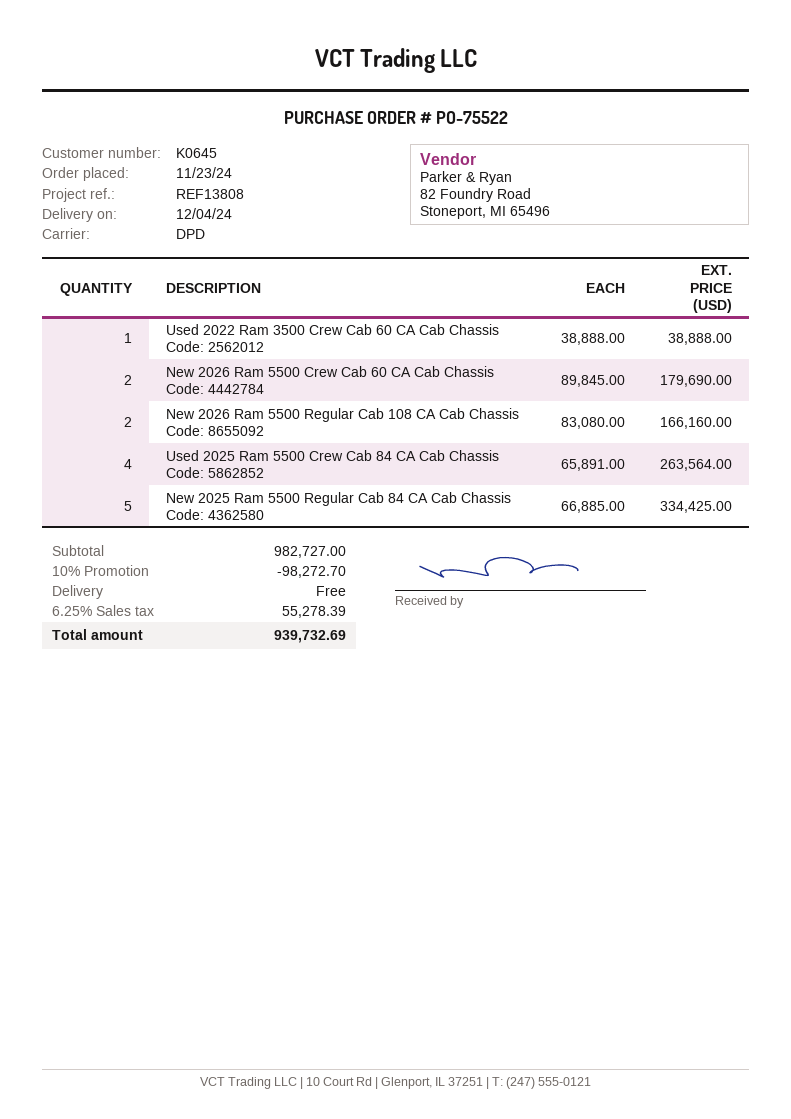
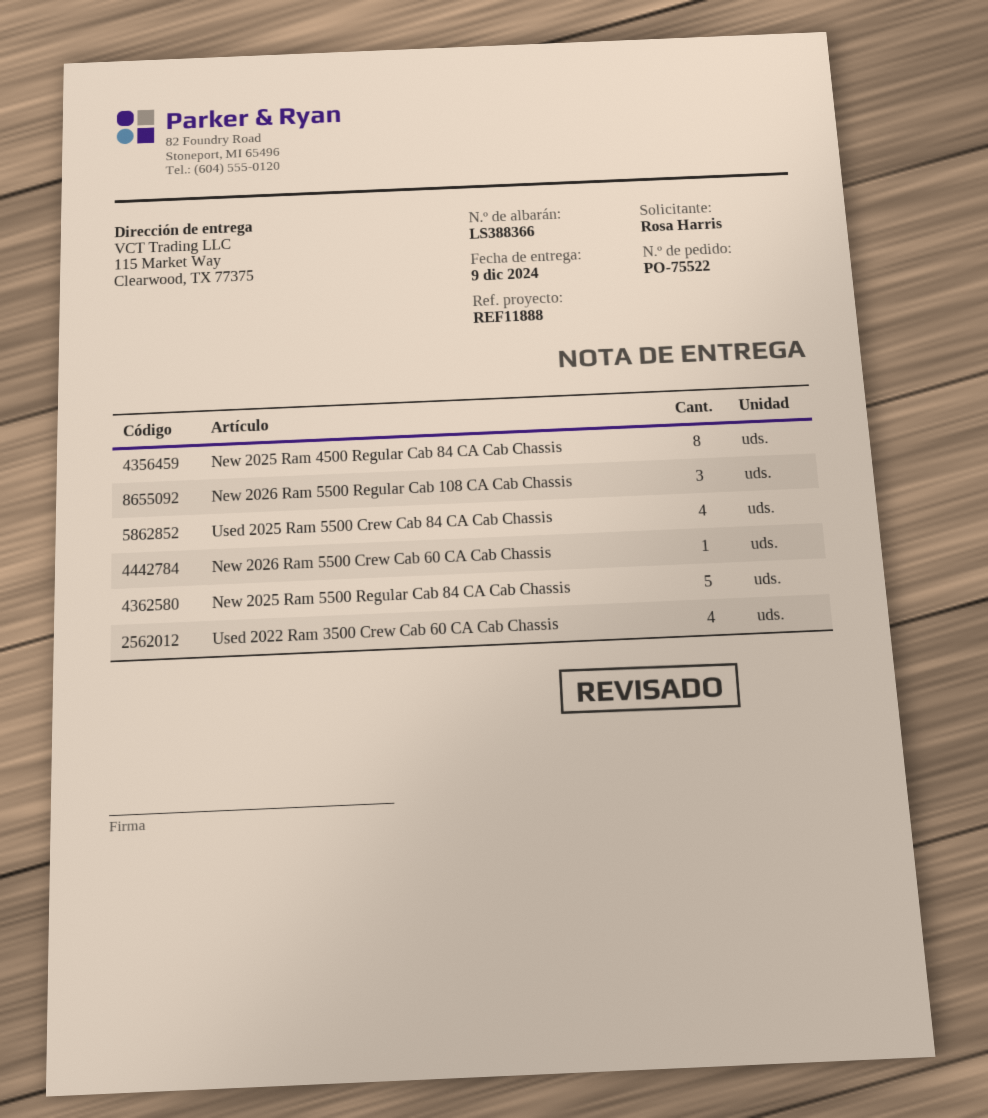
delivery date: 2024-12-04 -> 2024-12-09
reference: REF13808 -> REF11888
Used 2022 Ram 3500 Crew Cab 60 CA Cab Chassis: 1 -> 4
New 2026 Ram 5500 Crew Cab 60 CA Cab Chassis: 2 -> 1
New 2026 Ram 5500 Regular Cab 108 CA Cab Chassis: 2 -> 3
New 2025 Ram 4500 Regular Cab 84 CA Cab Chassis: none -> 8

